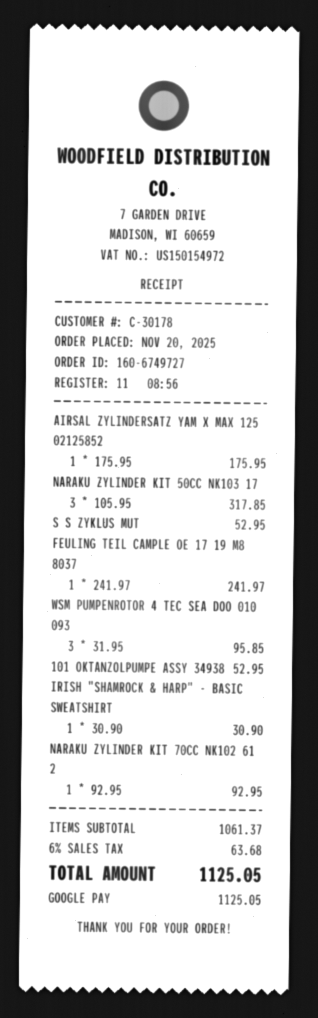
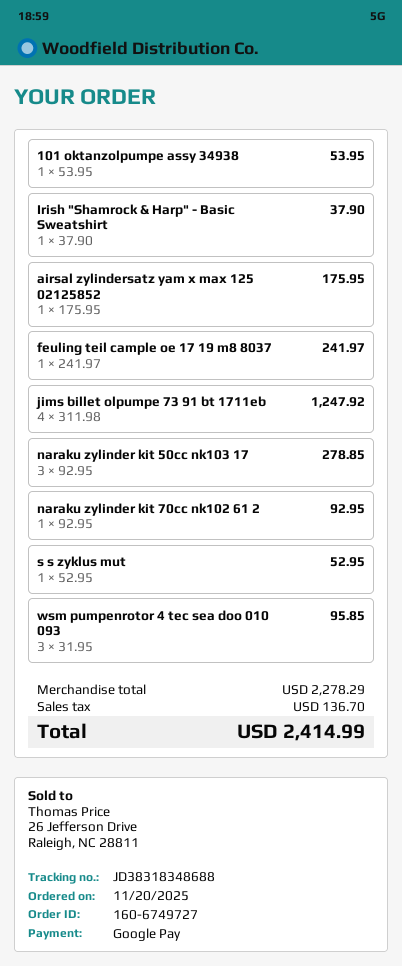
NARAKU ZYLINDER KIT 50CC NK103 17: 3 x 105.95 = 317.85 -> 3 x 92.95 = 278.85
101 OKTANZOLPUMPE ASSY 34938: 1 x 52.95 = 52.95 -> 1 x 53.95 = 53.95
IRISH "SHAMROCK & HARP" - BASIC SWEATSHIRT: 1 x 30.90 = 30.90 -> 1 x 37.90 = 37.90
jims billet olpumpe 73 91 bt 1711eb: none -> 4 x 311.98 = 1247.92
subtotal: 1061.37 -> 2278.29
tax: 63.68 -> 136.70
total: 1125.05 -> 2414.99

